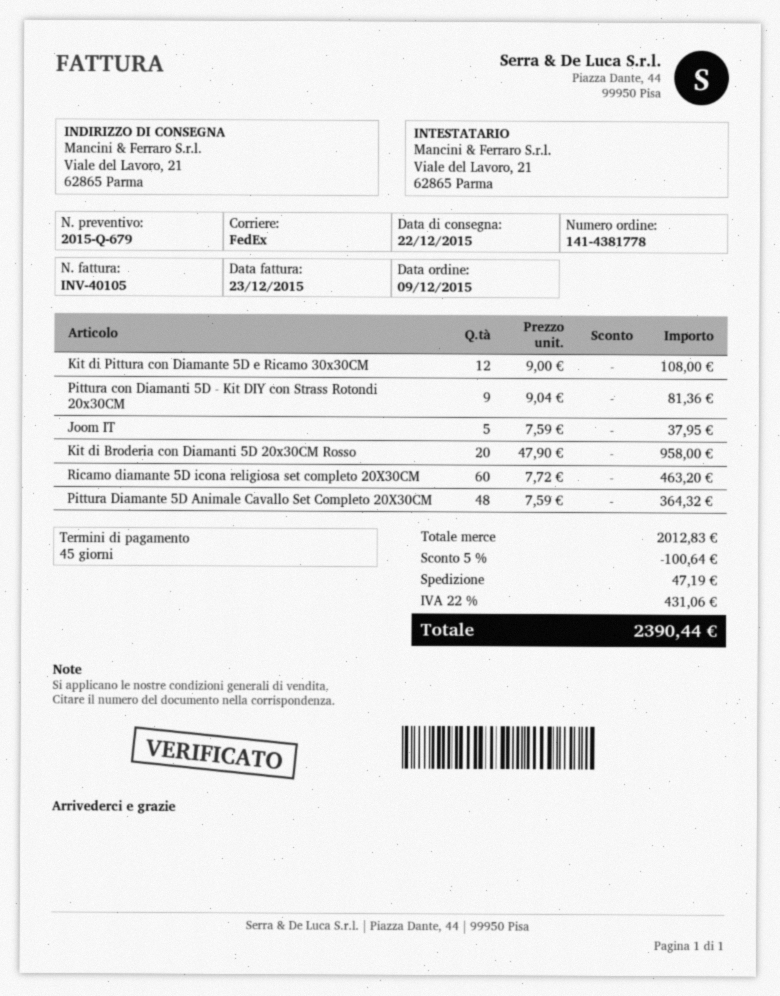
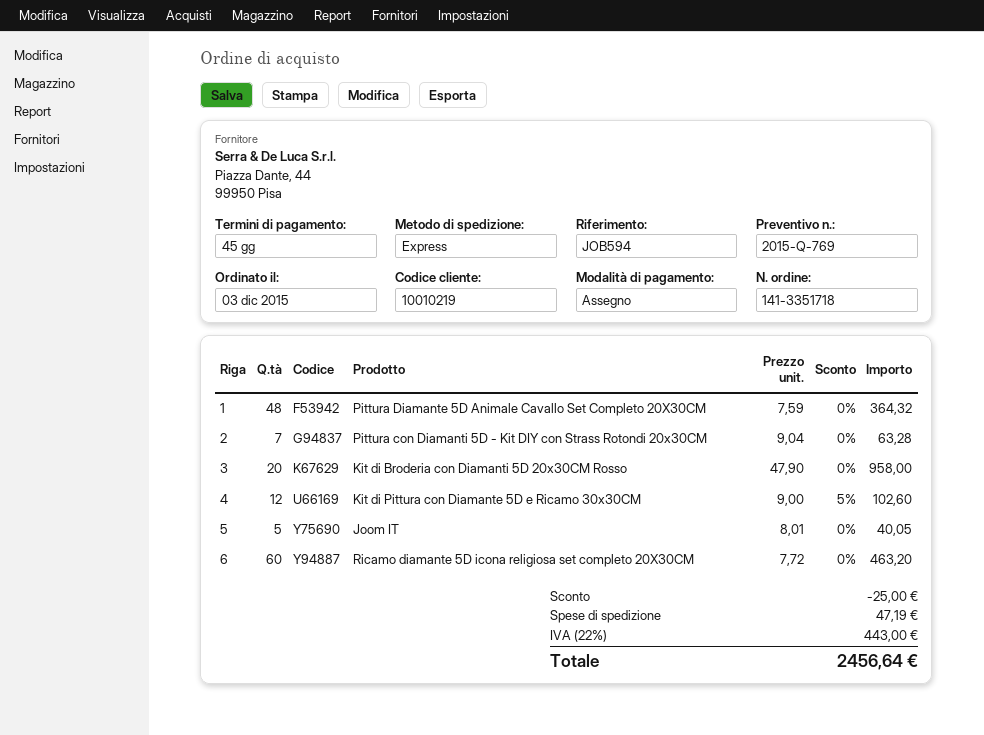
quote number: 2015-Q-679 -> 2015-Q-769
order number: 141-4381778 -> 141-3351718
order date: 2015-12-09 -> 2015-12-03
shipping method: FedEx -> express
Kit di Pittura con Diamante 5D e Ricamo 30x30CM: 12 x 9.00 = 108.00 -> 12 x 9.00 - 5% = 102.60
Pittura con Diamanti 5D - Kit DIY con Strass Rotondi 20x30CM: 9 x 9.04 = 81.36 -> 7 x 9.04 = 63.28
Joom IT: 5 x 7.59 = 37.95 -> 5 x 8.01 = 40.05
discount: 100.64 -> 25.00
tax: 22% = 431.06 -> 22% = 443.00
total: 2390.44 -> 2456.64

